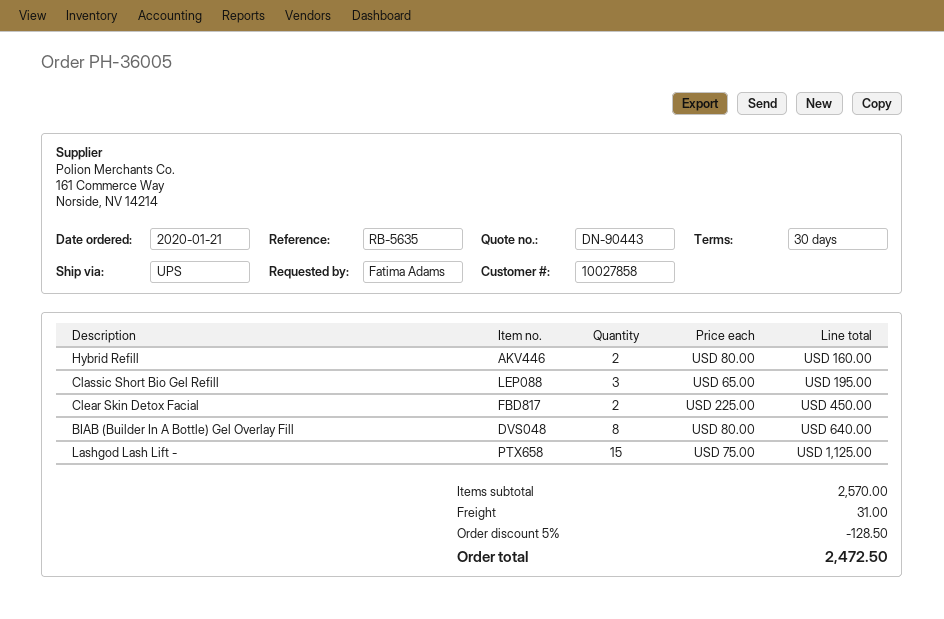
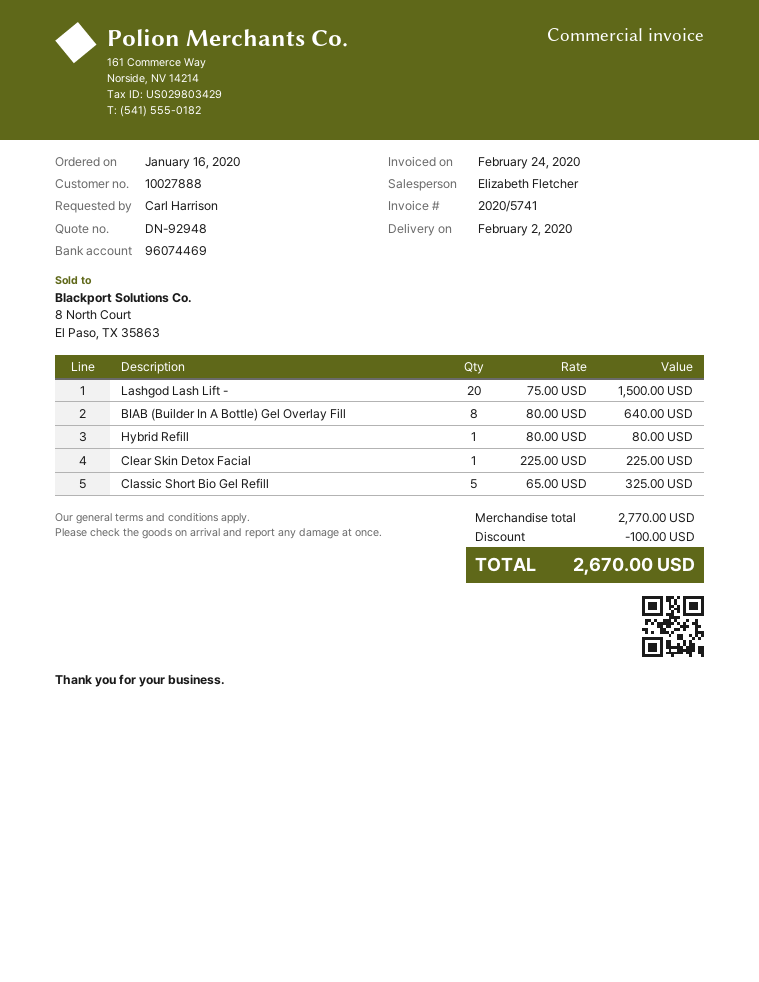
quote number: DN-90443 -> DN-92948
order date: 2020-01-21 -> 2020-01-16
customer number: 10027858 -> 10027888
ordered by: Fatima Adams -> Carl Harrison
Hybrid Refill: 2 x 80.00 = 160.00 -> 1 x 80.00 = 80.00
Classic Short Bio Gel Refill: 3 x 65.00 = 195.00 -> 5 x 65.00 = 325.00
Clear Skin Detox Facial: 2 x 225.00 = 450.00 -> 1 x 225.00 = 225.00
Lashgod Lash Lift -: 15 x 75.00 = 1125.00 -> 20 x 75.00 = 1500.00
subtotal: 2570.00 -> 2770.00
discount: 128.50 -> 100.00
shipping: 31.00 -> none
total: 2472.50 -> 2670.00

